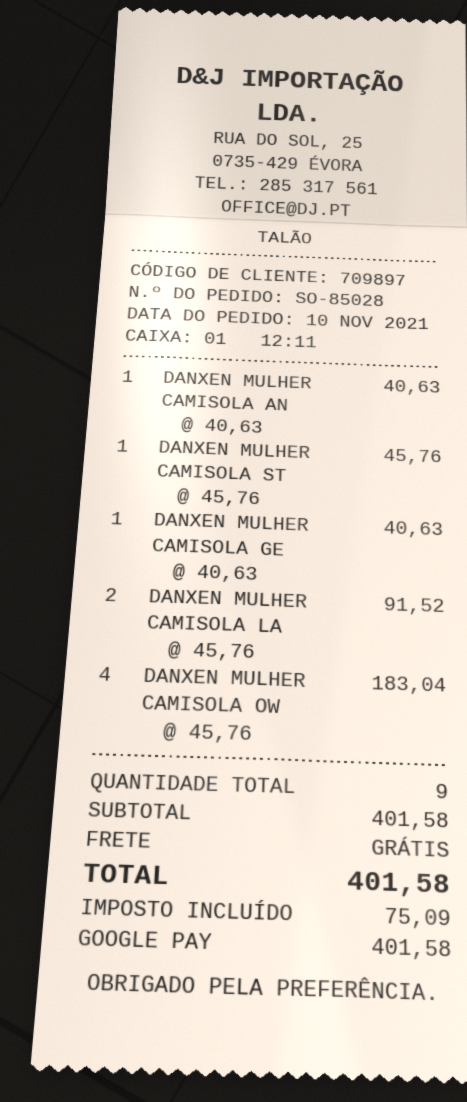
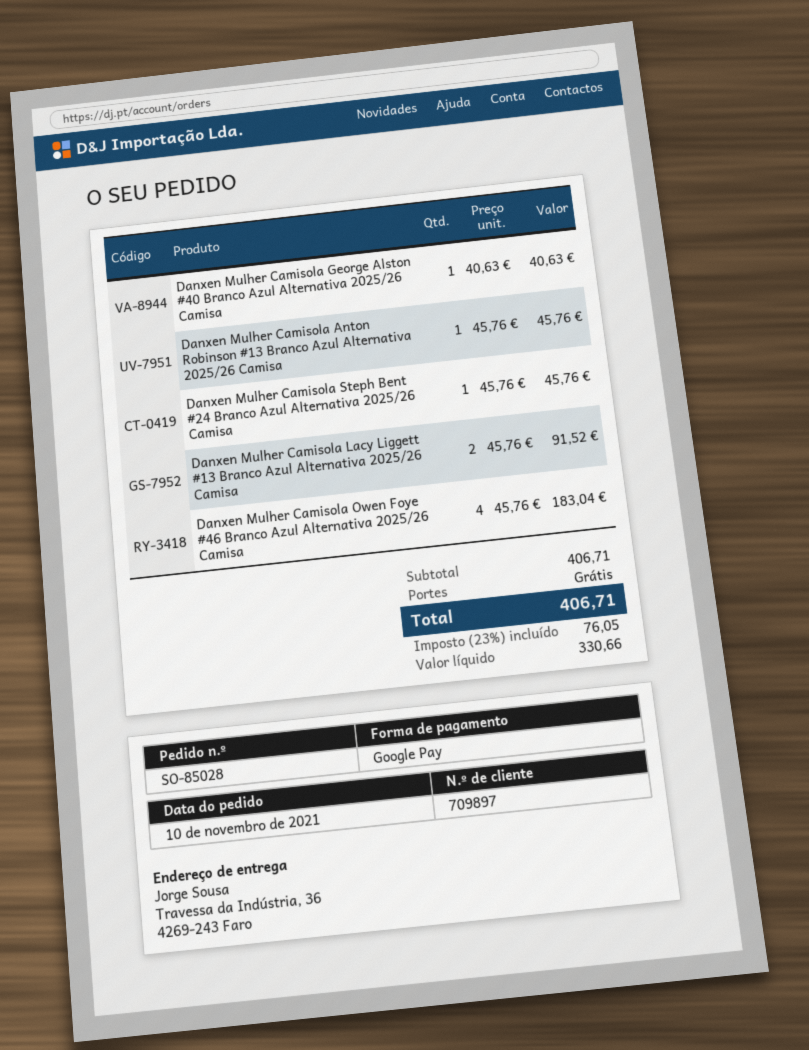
DANXEN MULHER CAMISOLA AN: 1 x 40.63 = 40.63 -> 1 x 45.76 = 45.76
subtotal: 401.58 -> 406.71
tax: 75.09 -> 76.05
total: 401.58 -> 406.71

